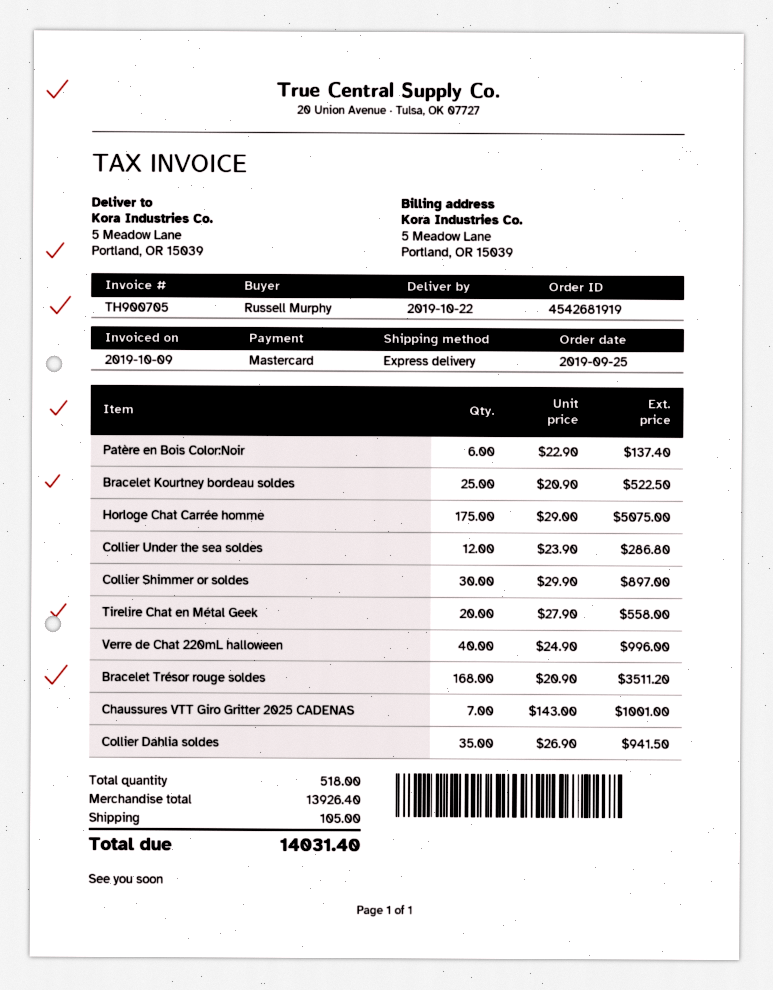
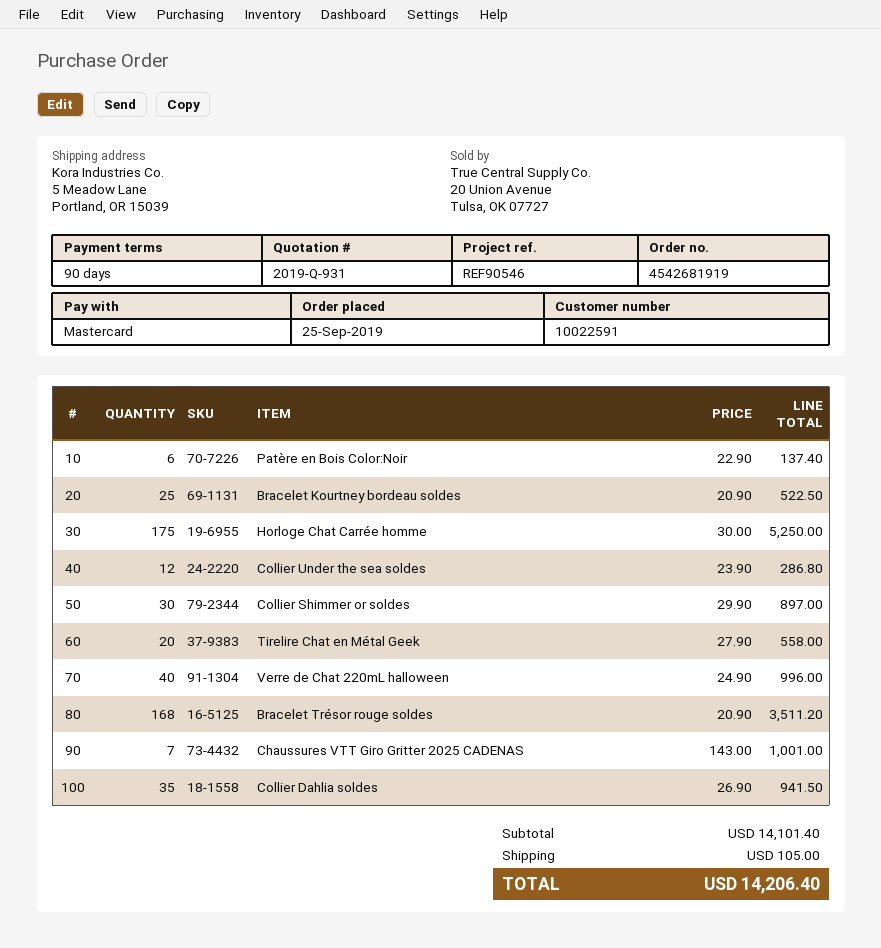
Horloge Chat Carrée homme: 175 x 29.00 = 5075.00 -> 175 x 30.00 = 5250.00
subtotal: 13926.40 -> 14101.40
total: 14031.40 -> 14206.40

